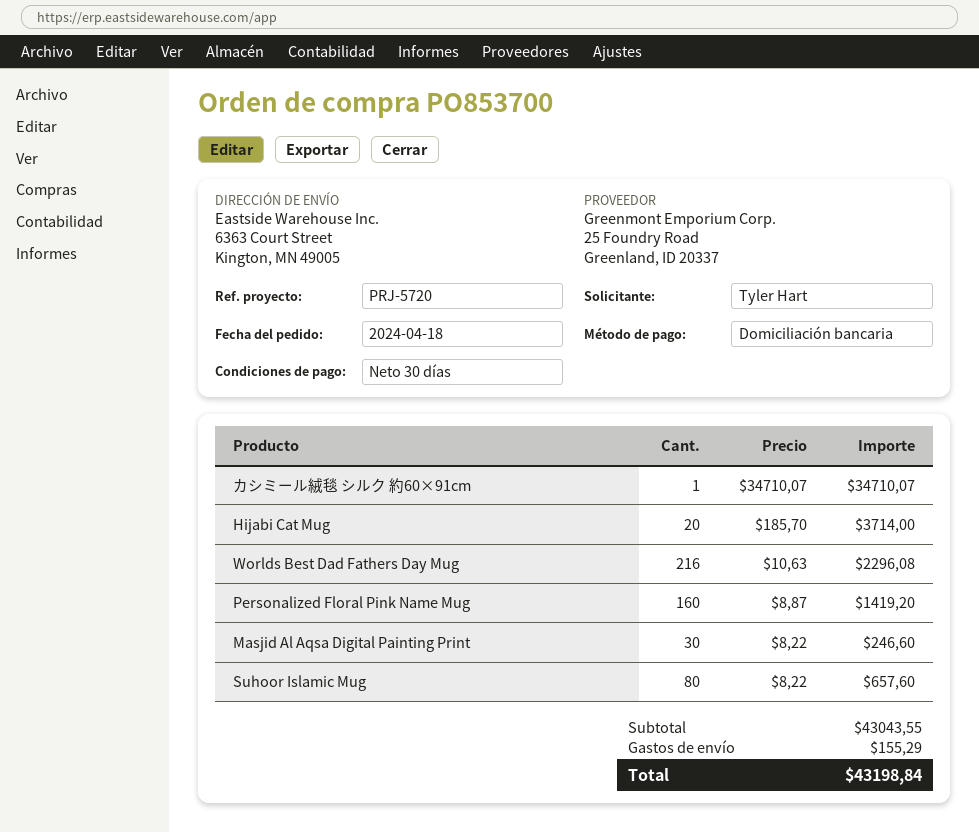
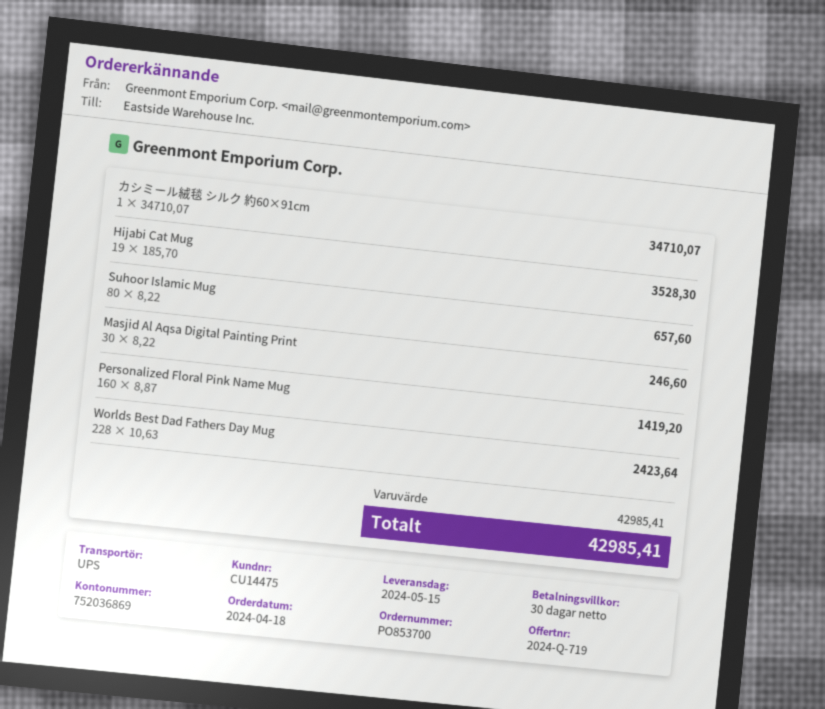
Hijabi Cat Mug: 20 x 185.70 = 3714.00 -> 19 x 185.70 = 3528.30
Worlds Best Dad Fathers Day Mug: 216 x 10.63 = 2296.08 -> 228 x 10.63 = 2423.64
subtotal: 43043.55 -> 42985.41
shipping: 155.29 -> none
total: 43198.84 -> 42985.41

